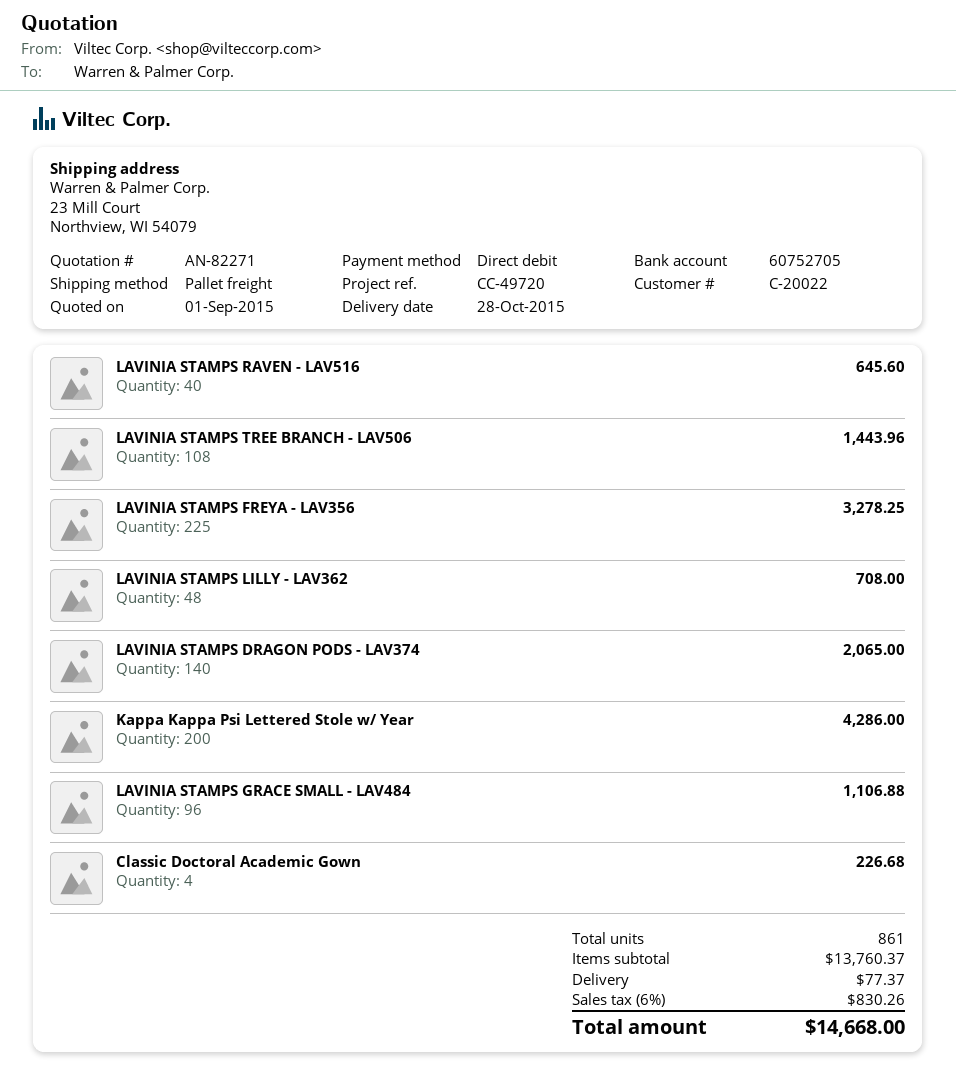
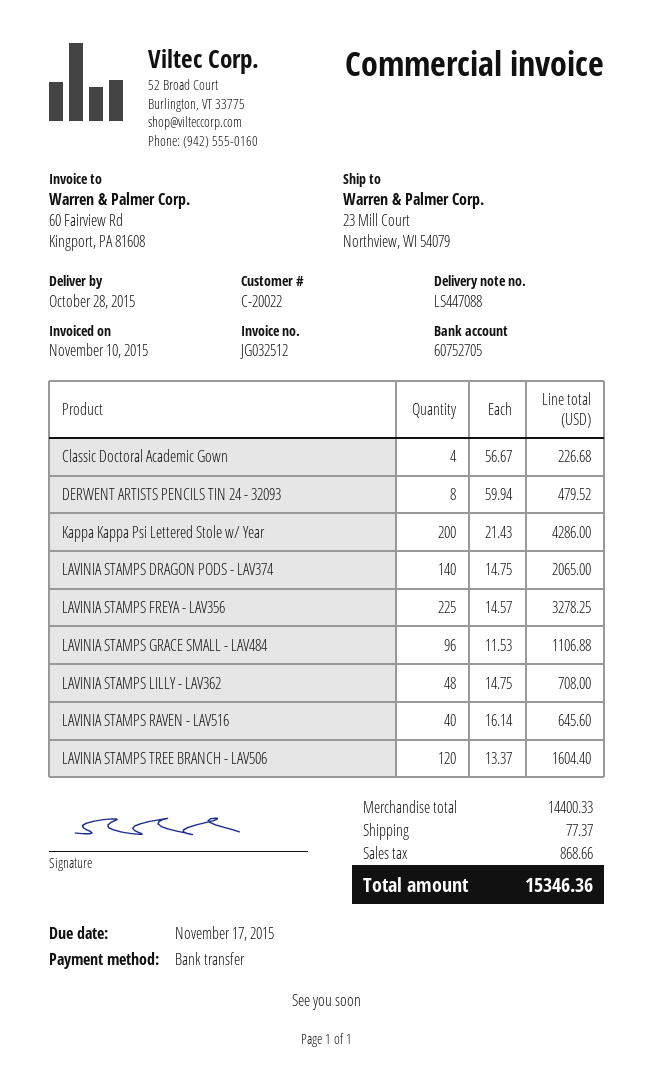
payment method: direct debit -> bank transfer
LAVINIA STAMPS TREE BRANCH - LAV506: 108 for 1443.96 -> 120 for 1604.40
DERWENT ARTISTS PENCILS TIN 24 - 32093: none -> 8 for 479.52
subtotal: 13760.37 -> 14400.33
tax: 830.26 -> 868.66
total: 14668.00 -> 15346.36

